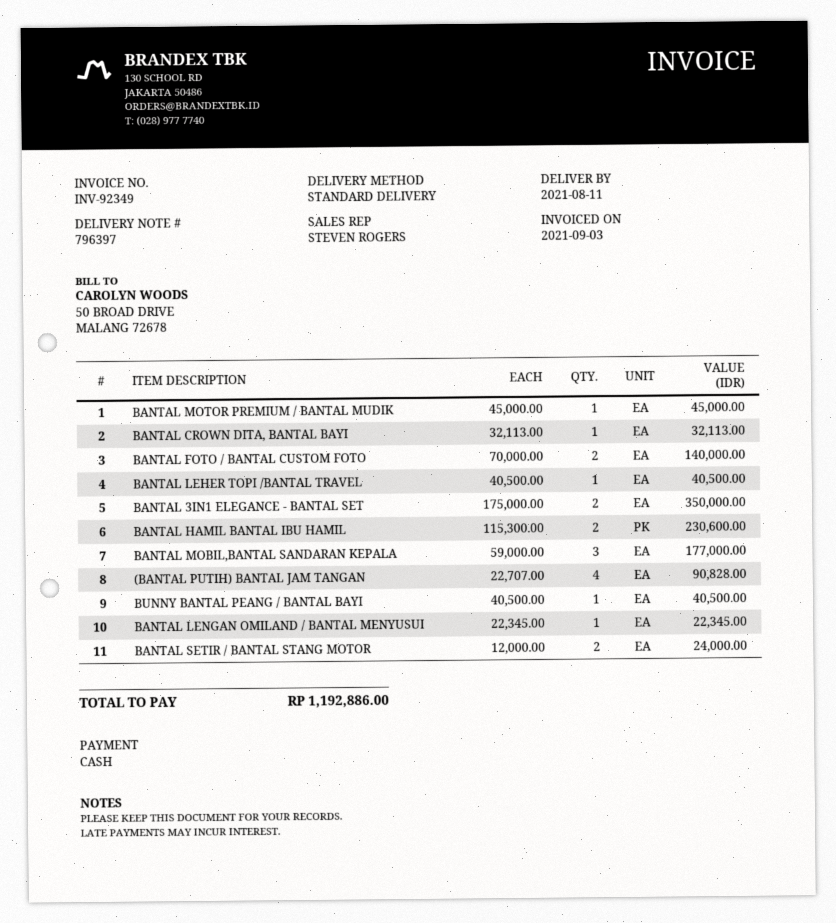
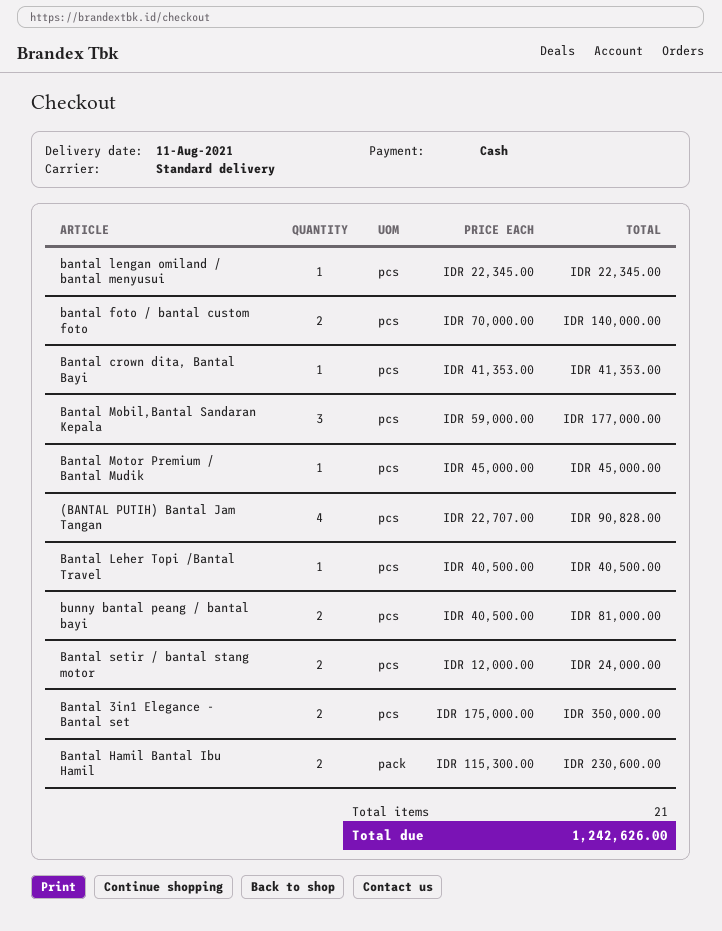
BANTAL CROWN DITA, BANTAL BAYI: 1 x 32113.00 = 32113.00 -> 1 x 41353.00 = 41353.00
BUNNY BANTAL PEANG / BANTAL BAYI: 1 x 40500.00 = 40500.00 -> 2 x 40500.00 = 81000.00
total: 1192886.00 -> 1242626.00

